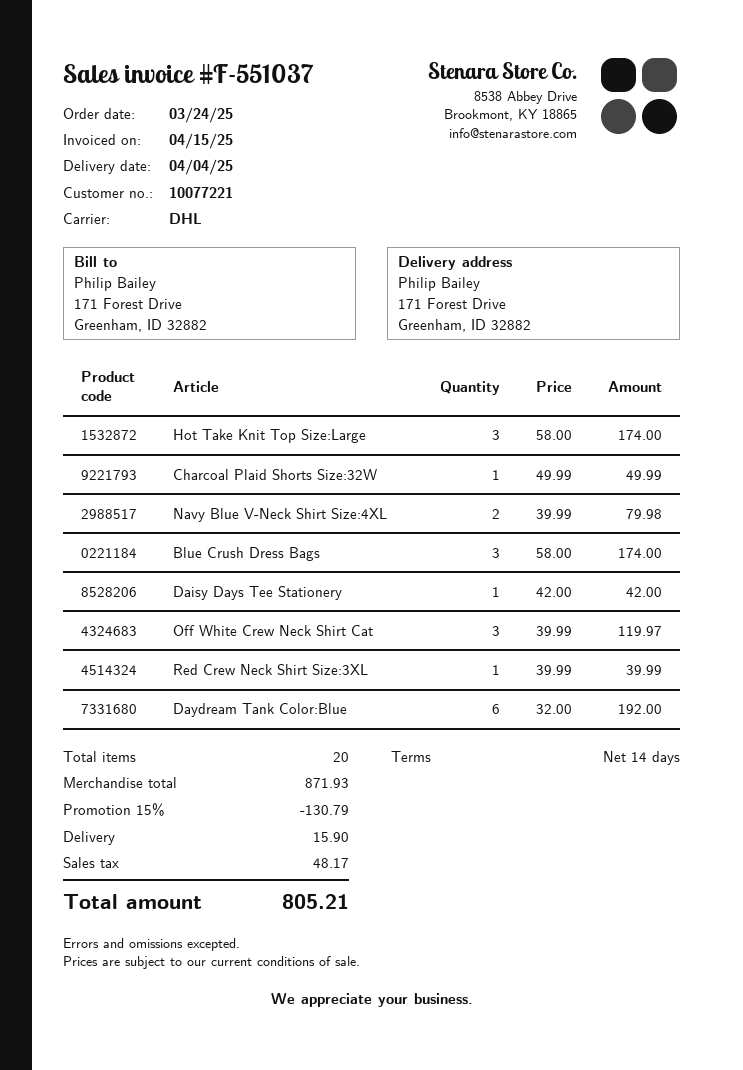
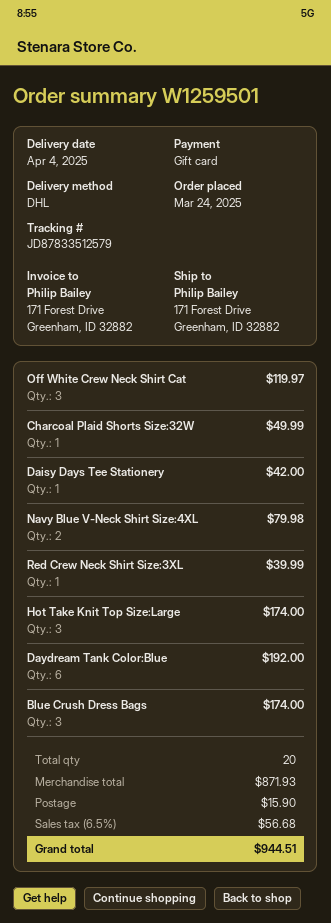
discount: 15% = 130.79 -> none
tax: 48.17 -> 56.68
total: 805.21 -> 944.51

